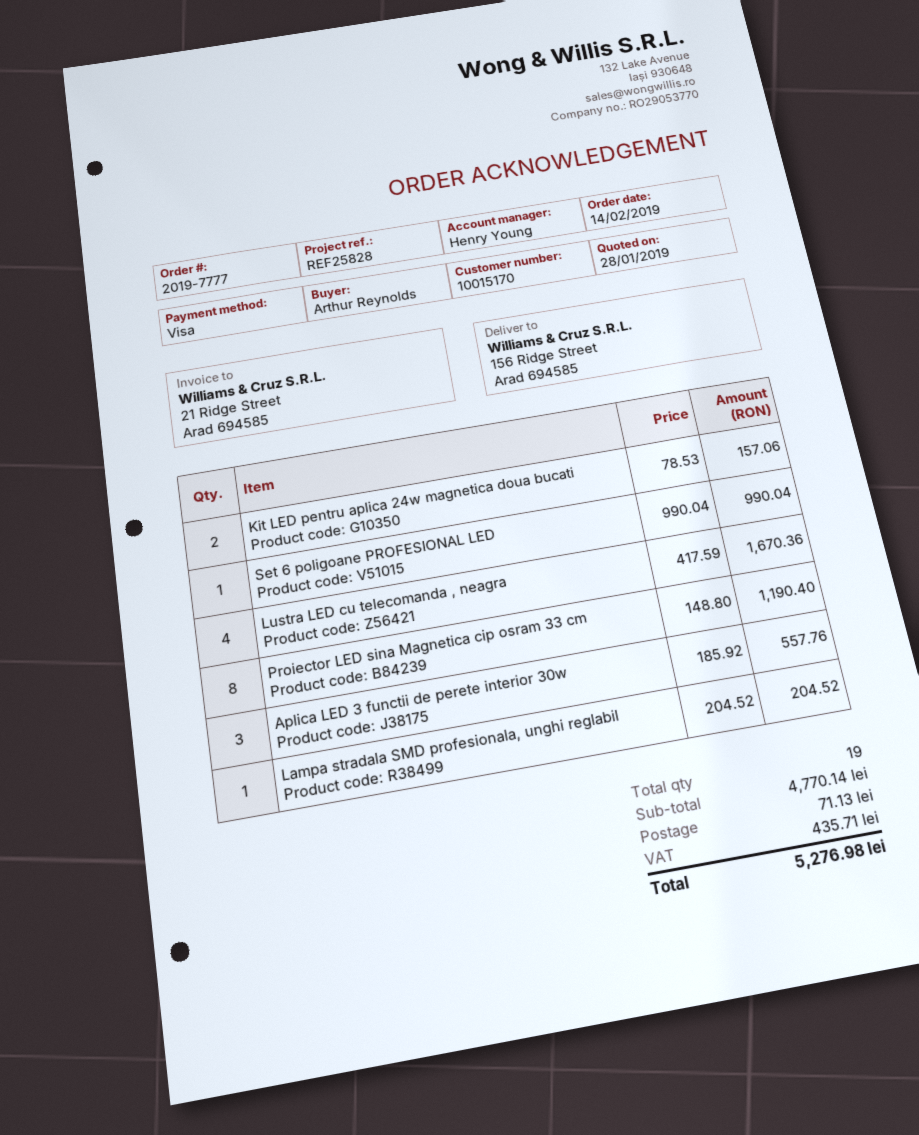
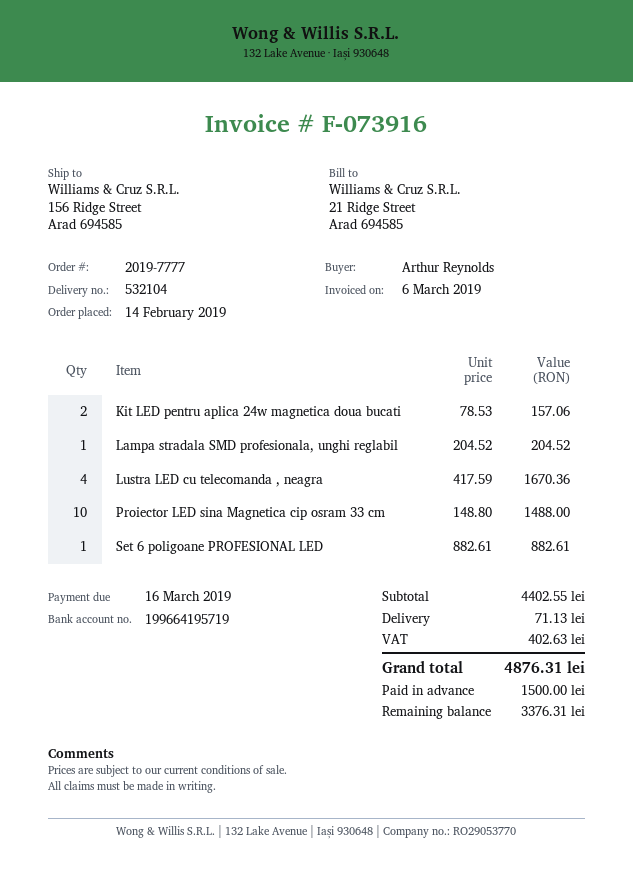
Set 6 poligoane PROFESIONAL LED: 1 x 990.04 = 990.04 -> 1 x 882.61 = 882.61
Proiector LED sina Magnetica cip osram 33 cm: 8 x 148.80 = 1190.40 -> 10 x 148.80 = 1488.00
Aplica LED 3 functii de perete interior 30w: 3 x 185.92 = 557.76 -> none
subtotal: 4770.14 -> 4402.55
tax: 435.71 -> 402.63
total: 5276.98 -> 4876.31

